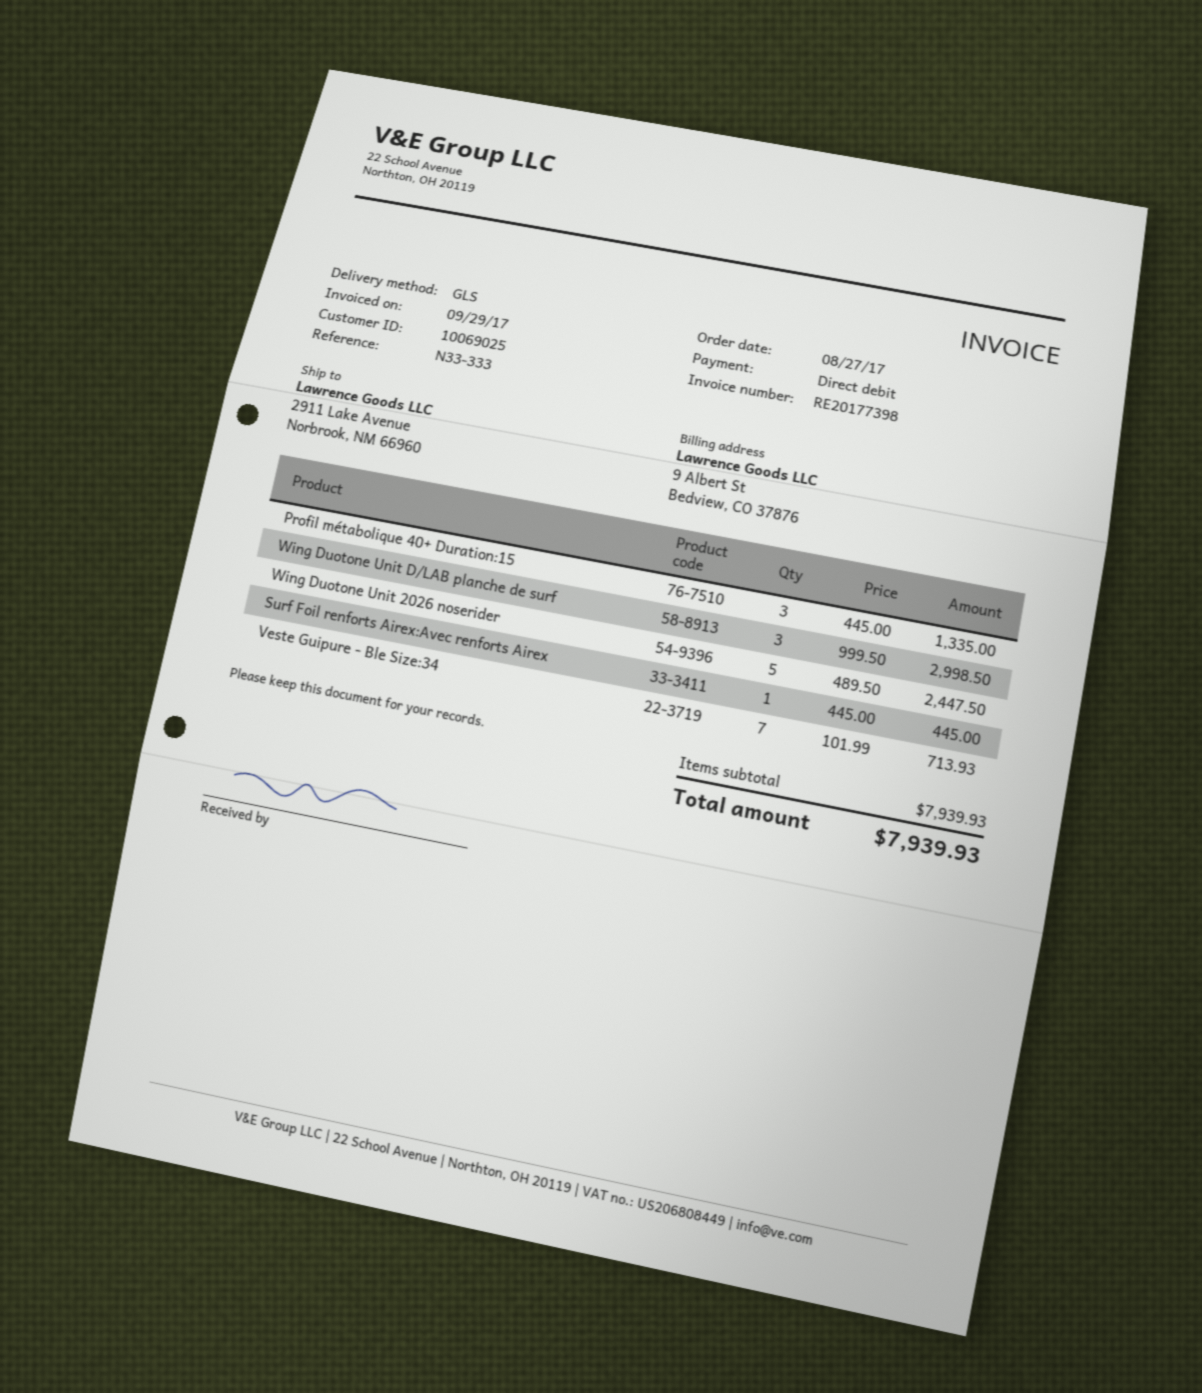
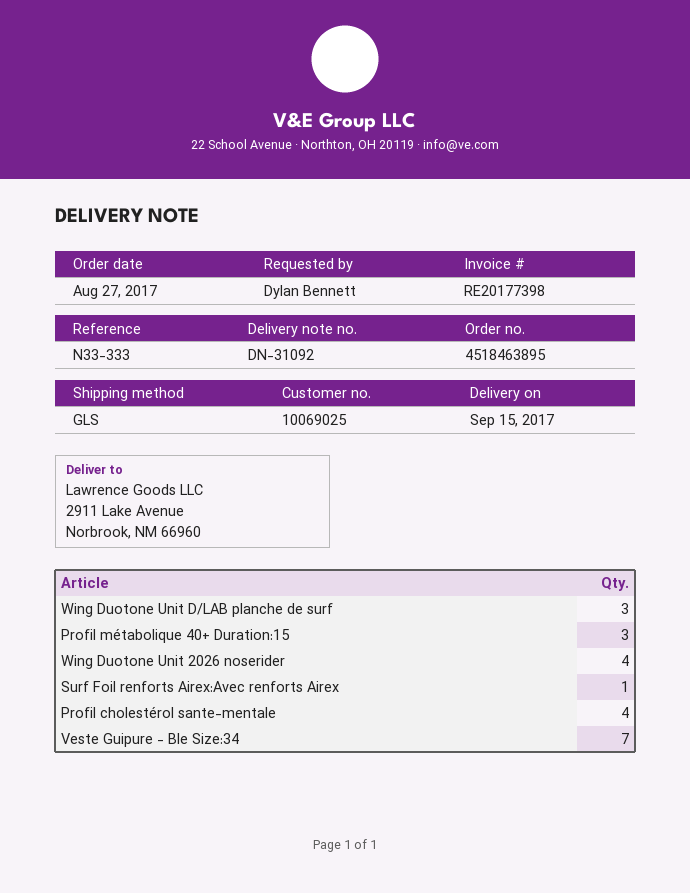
Wing Duotone Unit 2026 noserider: 5 -> 4
Profil cholestérol sante-mentale: none -> 4

